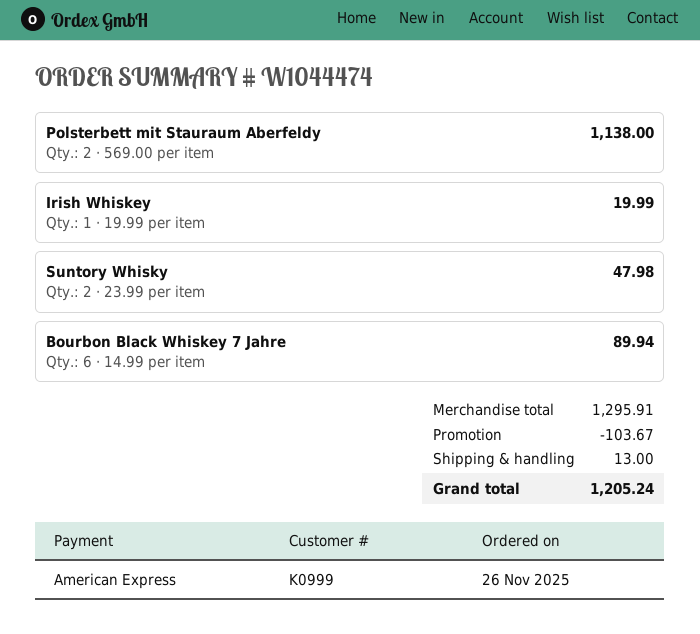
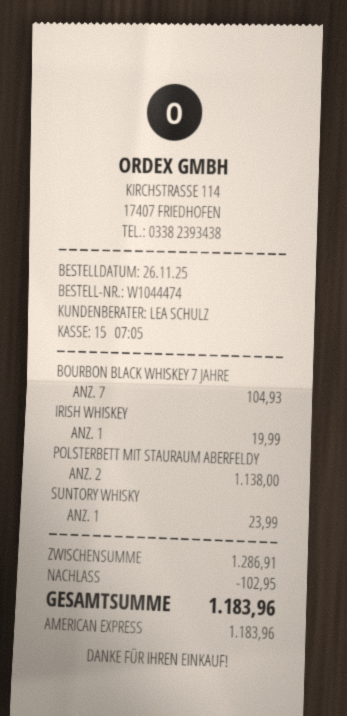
Suntory Whisky: 2 for 47.98 -> 1 for 23.99
Bourbon Black Whiskey 7 Jahre: 6 for 89.94 -> 7 for 104.93
subtotal: 1295.91 -> 1286.91
discount: 103.67 -> 102.95
shipping: 13.00 -> none
total: 1205.24 -> 1183.96

